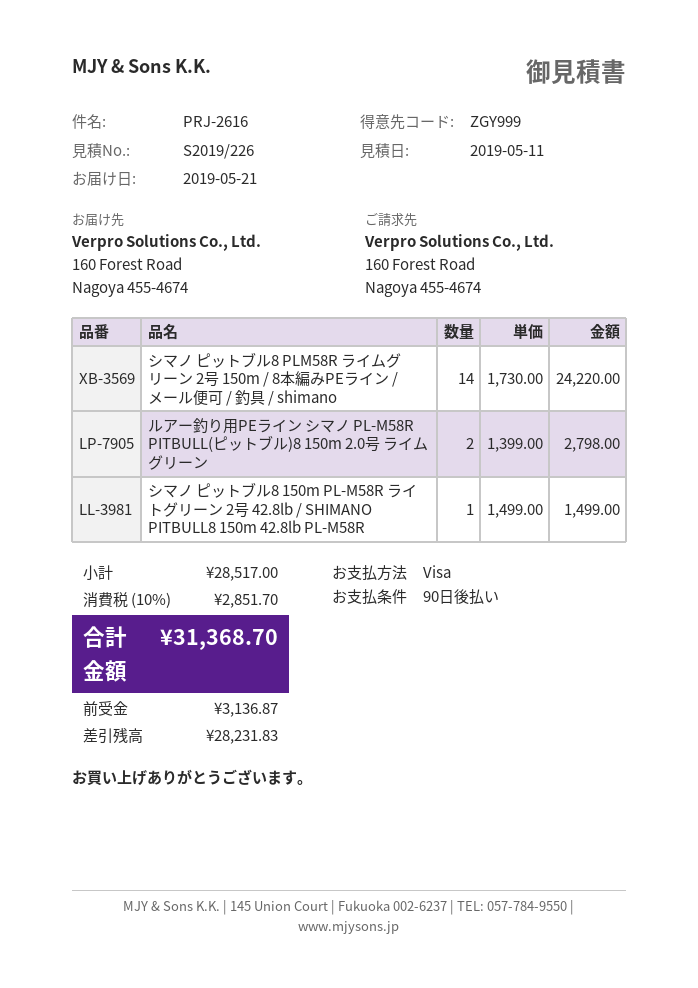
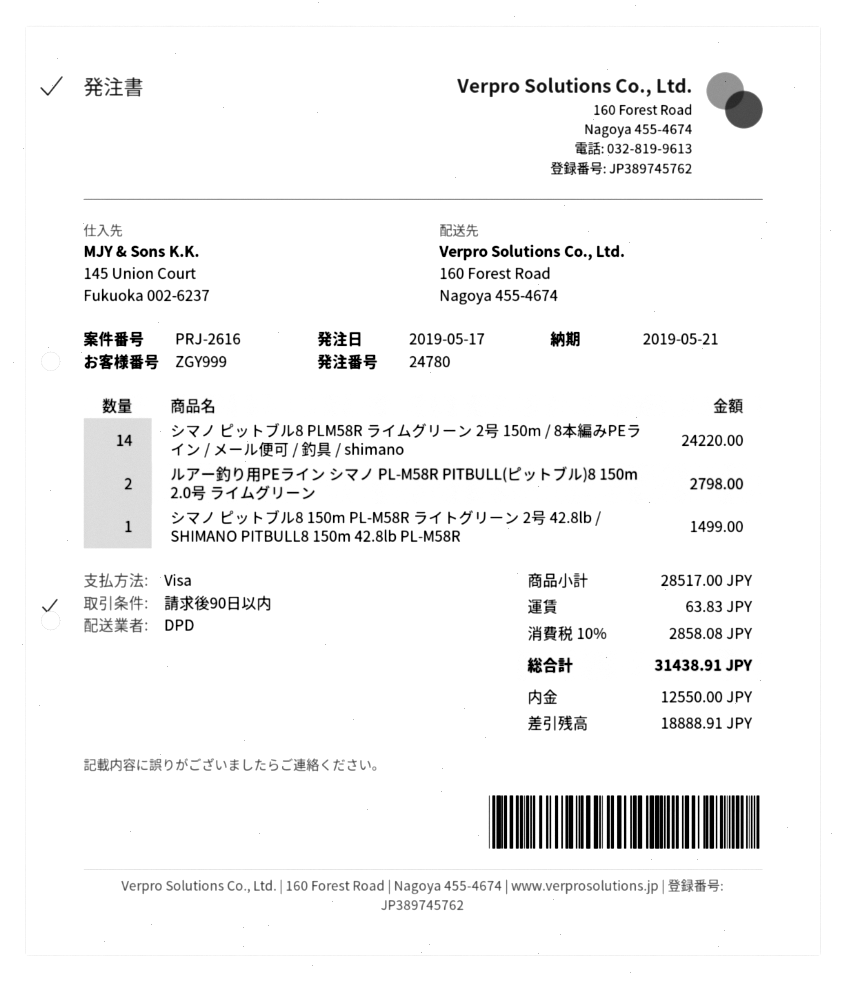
shipping: none -> 63.83
tax: 10% = 2851.70 -> 10% = 2858.08
total: 31368.70 -> 31438.91
deposit: 3136.87 -> 12550.00
balance: 28231.83 -> 18888.91

